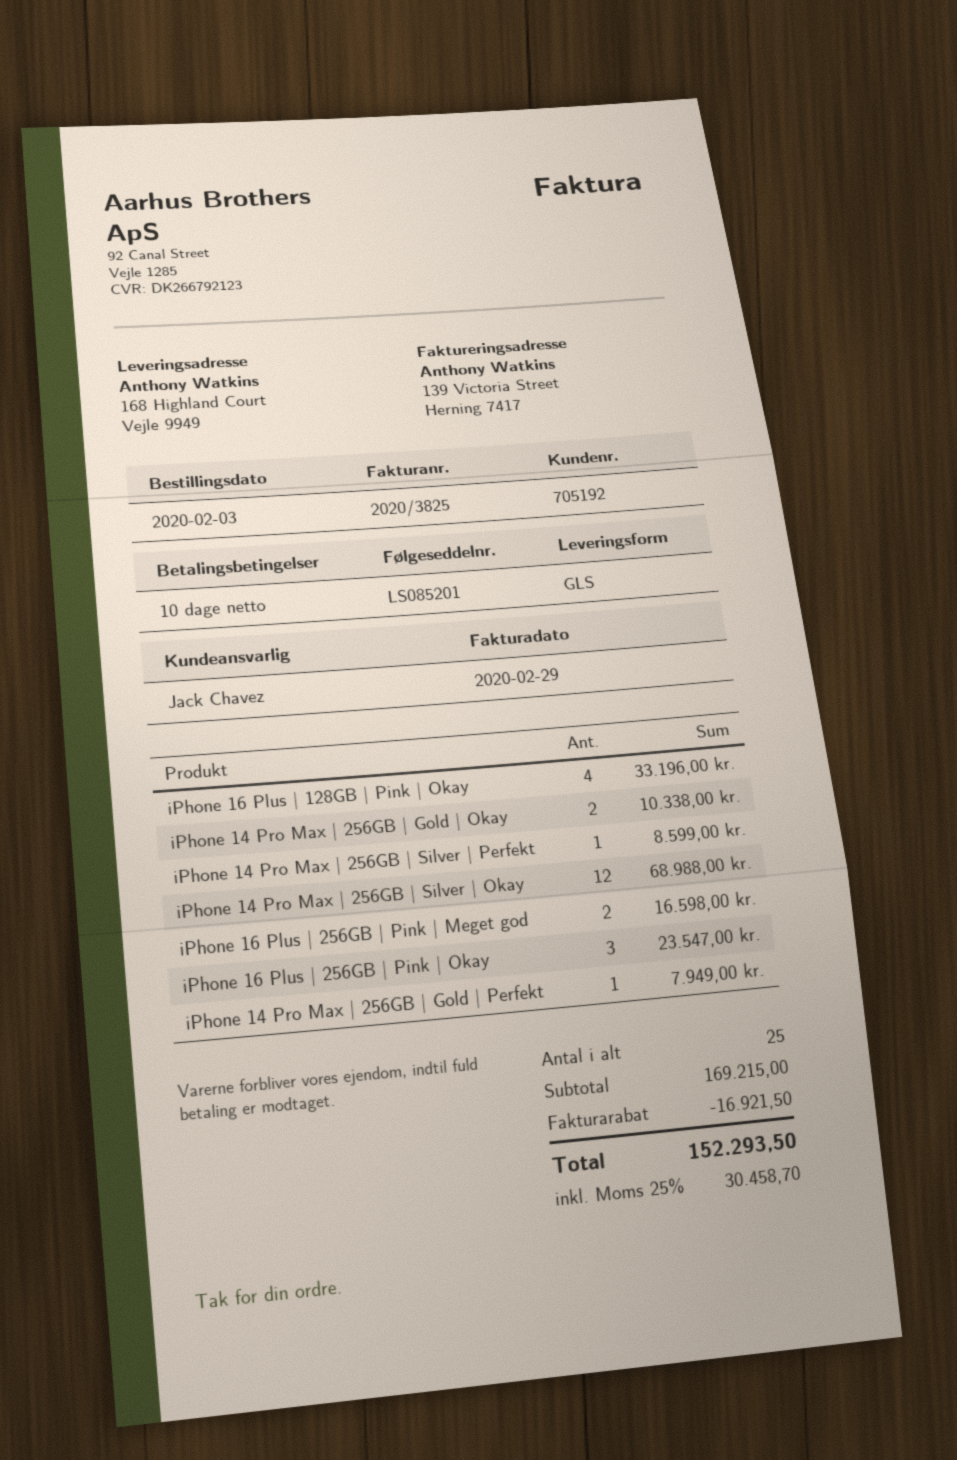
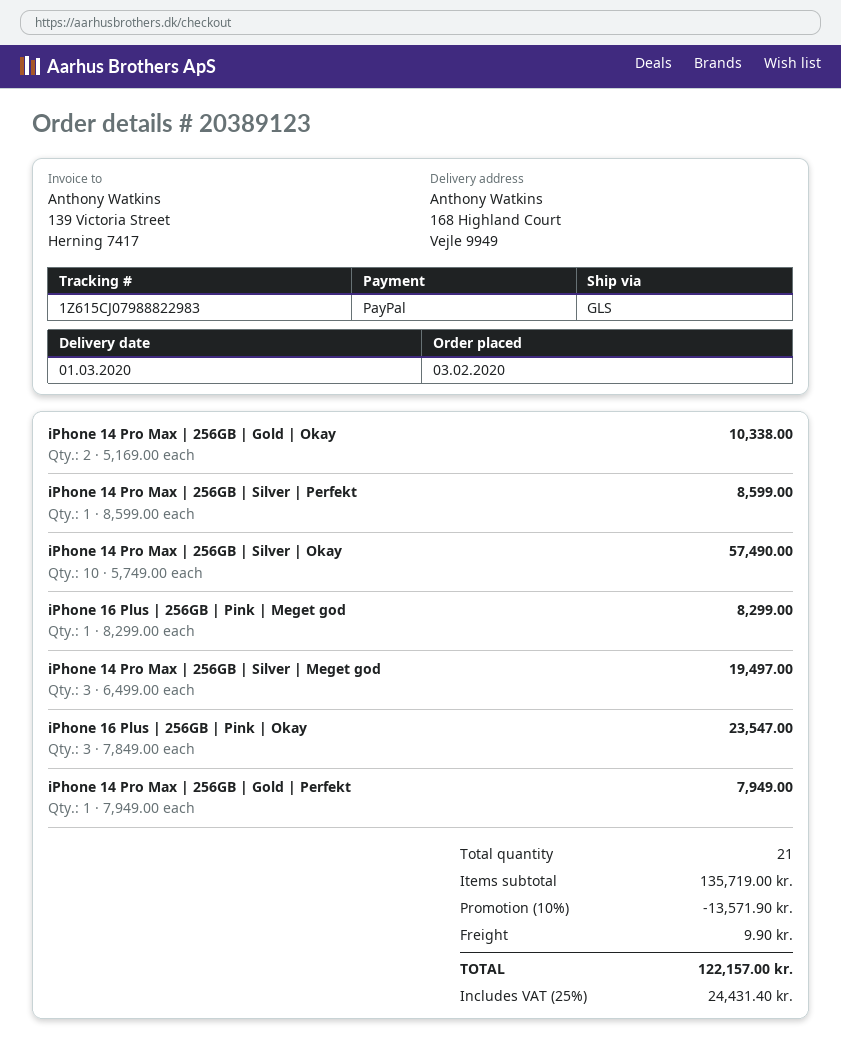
iPhone 16 Plus | 128GB | Pink | Okay: 4 for 33196.00 -> none
iPhone 14 Pro Max | 256GB | Silver | Okay: 12 for 68988.00 -> 10 for 57490.00
iPhone 16 Plus | 256GB | Pink | Meget god: 2 for 16598.00 -> 1 for 8299.00
iPhone 14 Pro Max | 256GB | Silver | Meget god: none -> 3 for 19497.00
total quantity: 25 -> 21
subtotal: 169215.00 -> 135719.00
discount: 16921.50 -> 13571.90
shipping: none -> 9.90
tax: 25% = 30458.70 -> 25% = 24431.40
total: 152293.50 -> 122157.00

